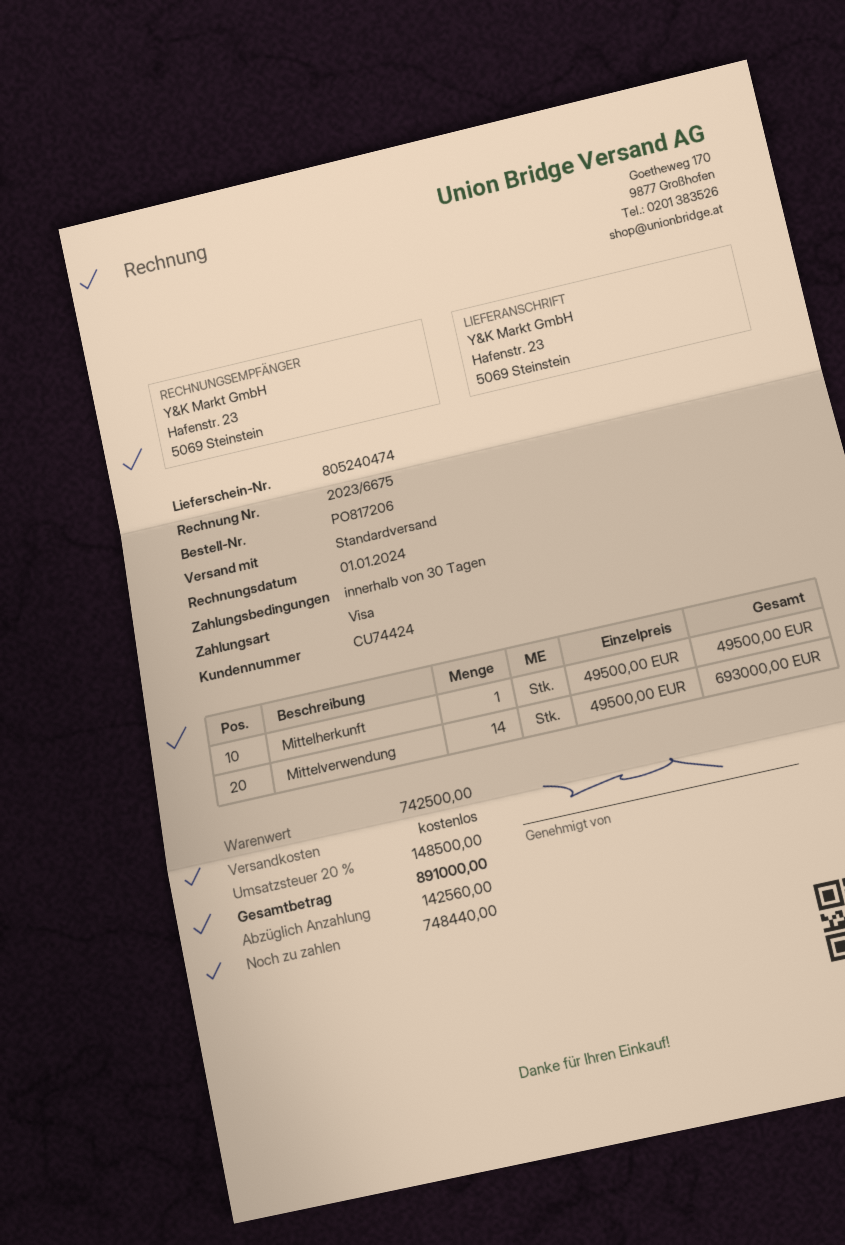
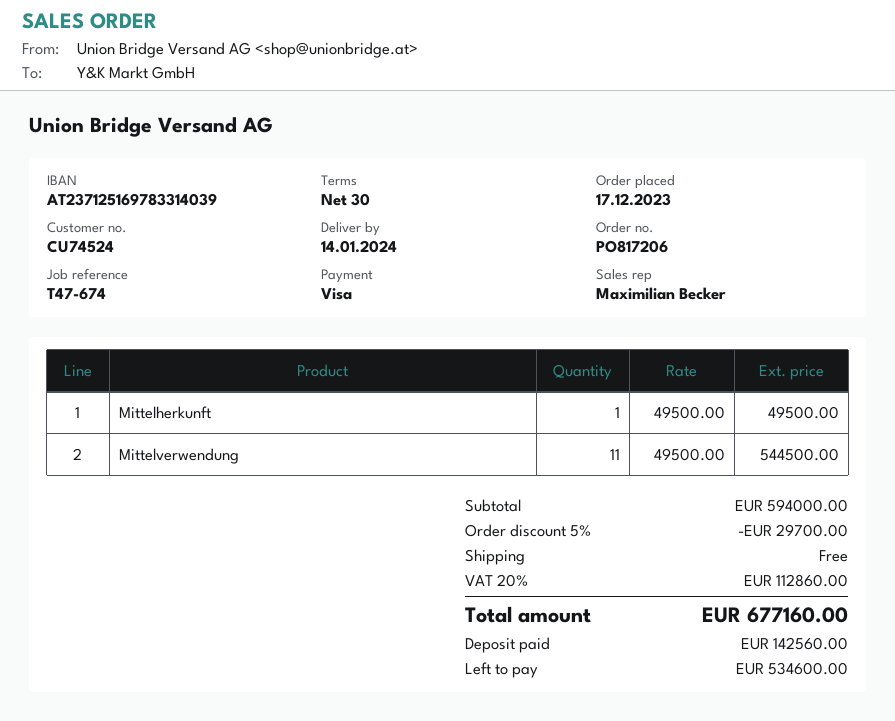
customer number: CU74424 -> CU74524
Mittelverwendung: 14 x 49500.00 = 693000.00 -> 11 x 49500.00 = 544500.00
subtotal: 742500.00 -> 594000.00
discount: none -> 5% = 29700.00
tax: 20% = 148500.00 -> 20% = 112860.00
total: 891000.00 -> 677160.00
balance: 748440.00 -> 534600.00

